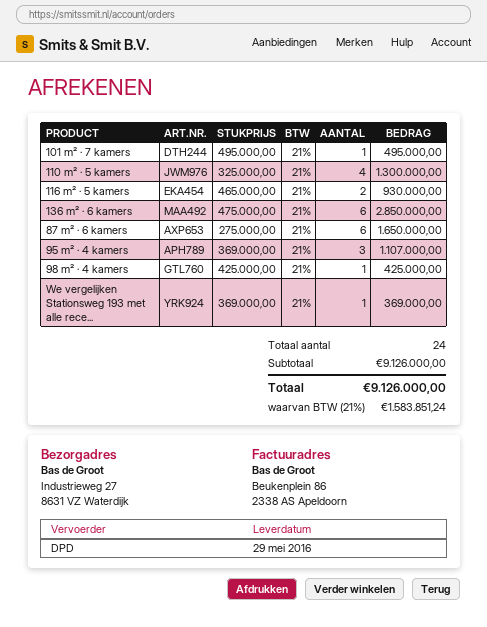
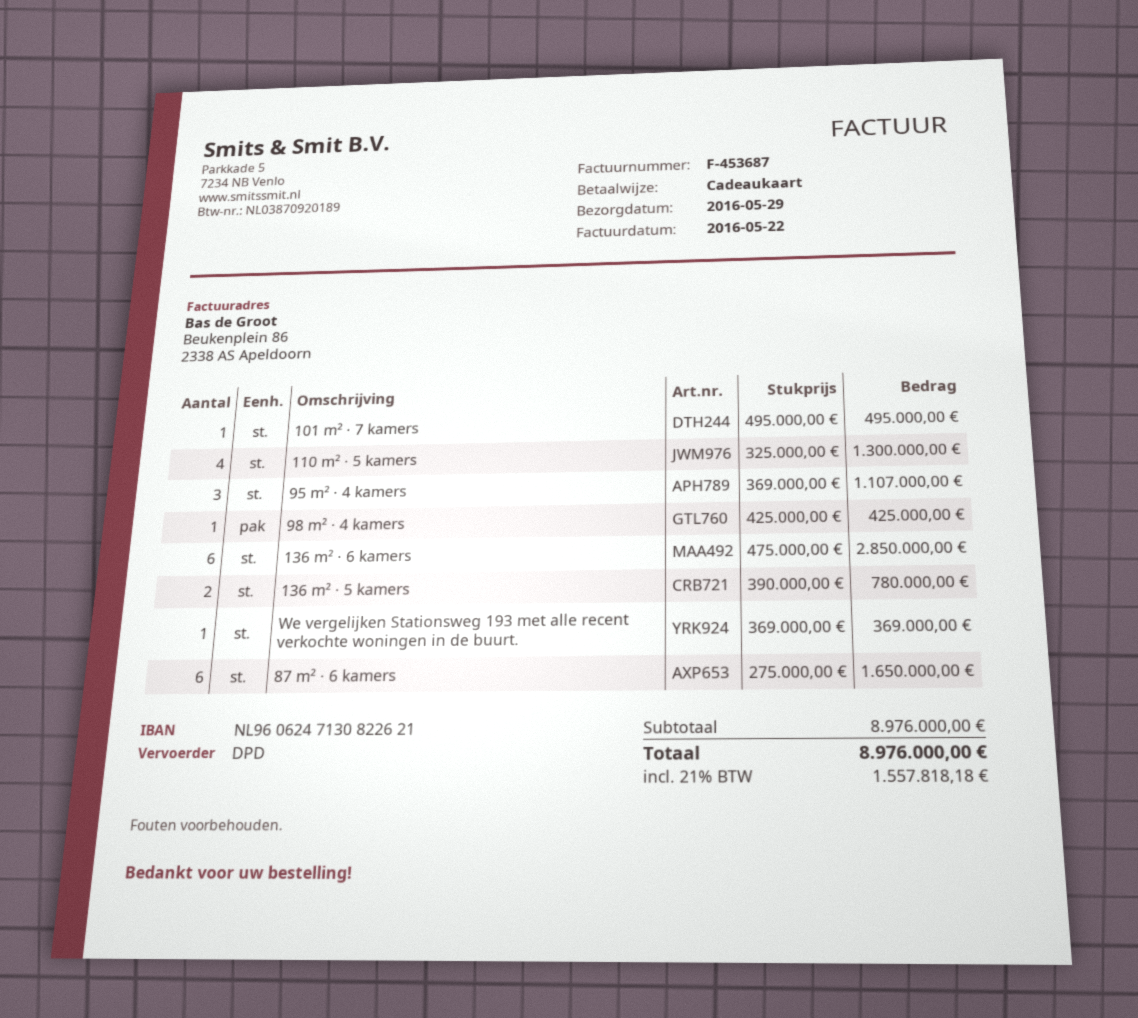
116 m² · 5 kamers: 2 x 465000.00 = 930000.00 -> none
136 m² · 5 kamers: none -> 2 x 390000.00 = 780000.00
subtotal: 9126000.00 -> 8976000.00
tax: 21% = 1583851.24 -> 21% = 1557818.18
total: 9126000.00 -> 8976000.00

